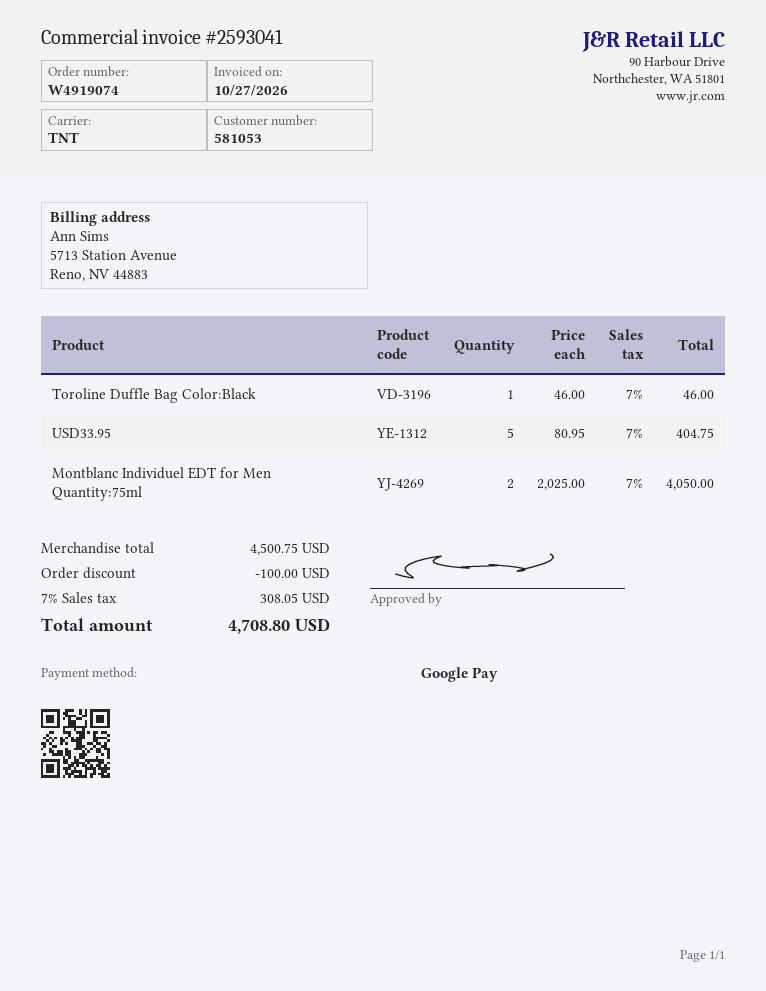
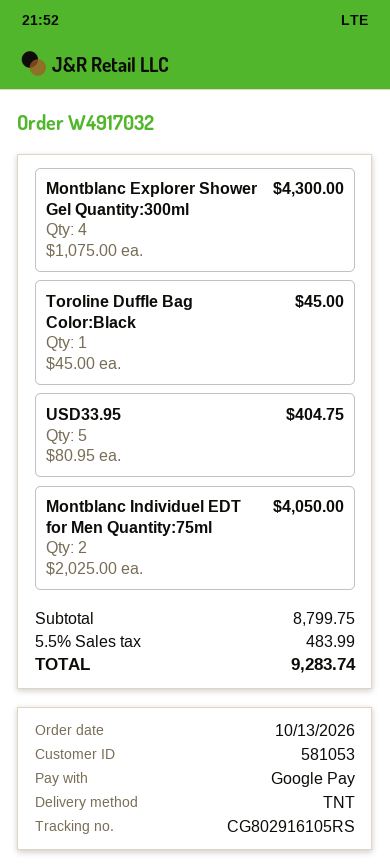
order number: W4919074 -> W4917032
Toroline Duffle Bag Color:Black: 1 x 46.00 = 46.00 -> 1 x 45.00 = 45.00
Montblanc Explorer Shower Gel Quantity:300ml: none -> 4 x 1075.00 = 4300.00
subtotal: 4500.75 -> 8799.75
discount: 100.00 -> none
tax: 7% = 308.05 -> 5.5% = 483.99
total: 4708.80 -> 9283.74

